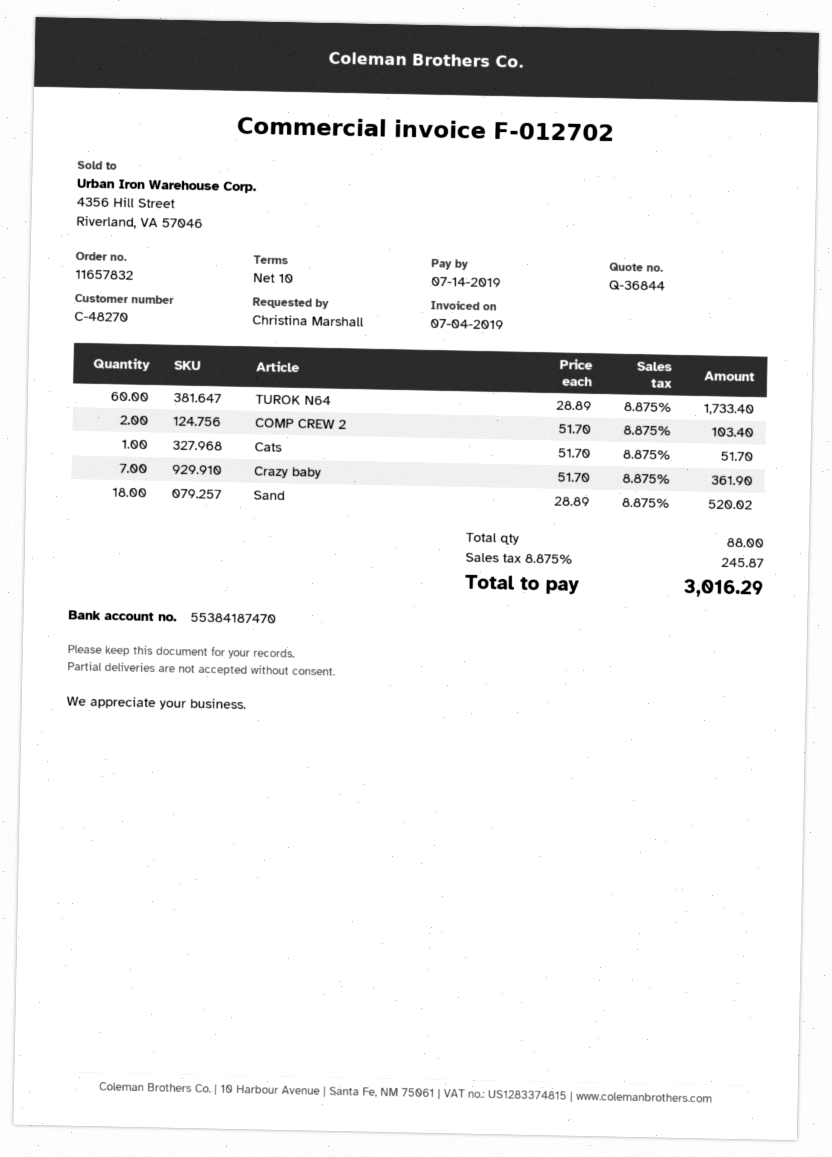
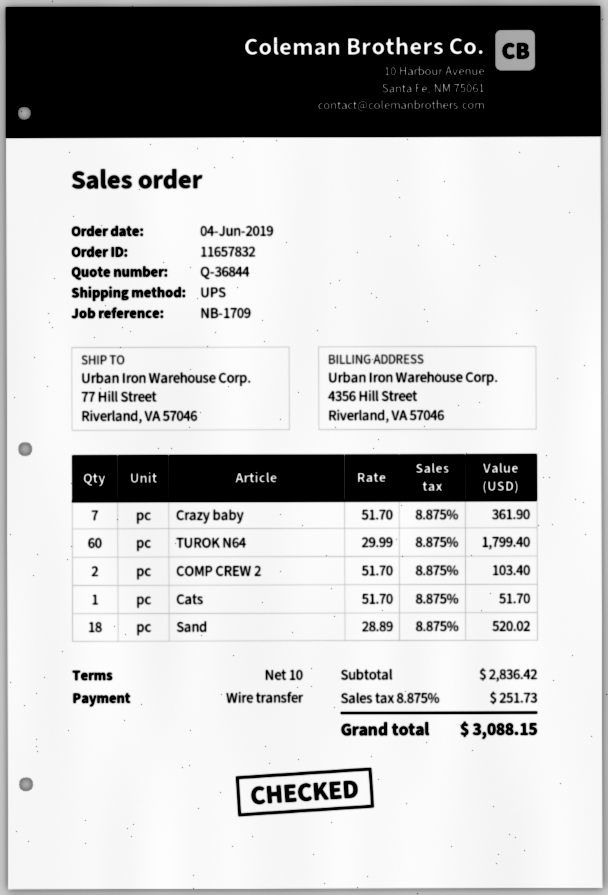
TUROK N64: 60 x 28.89 = 1733.40 -> 60 x 29.99 = 1799.40
tax: 8.875% = 245.87 -> 8.875% = 251.73
total: 3016.29 -> 3088.15

